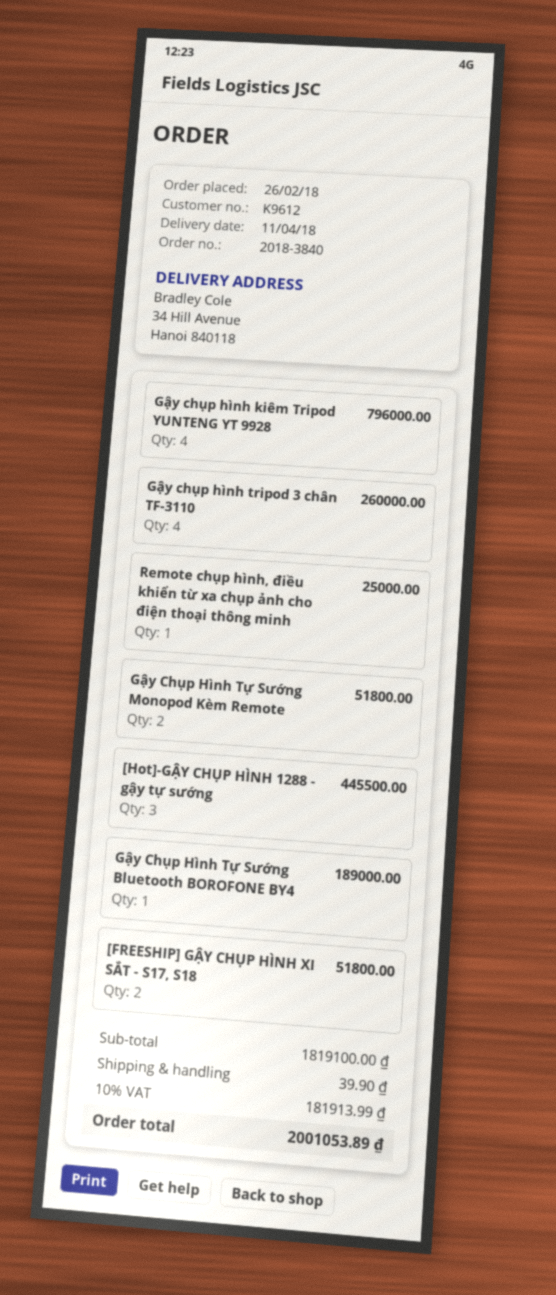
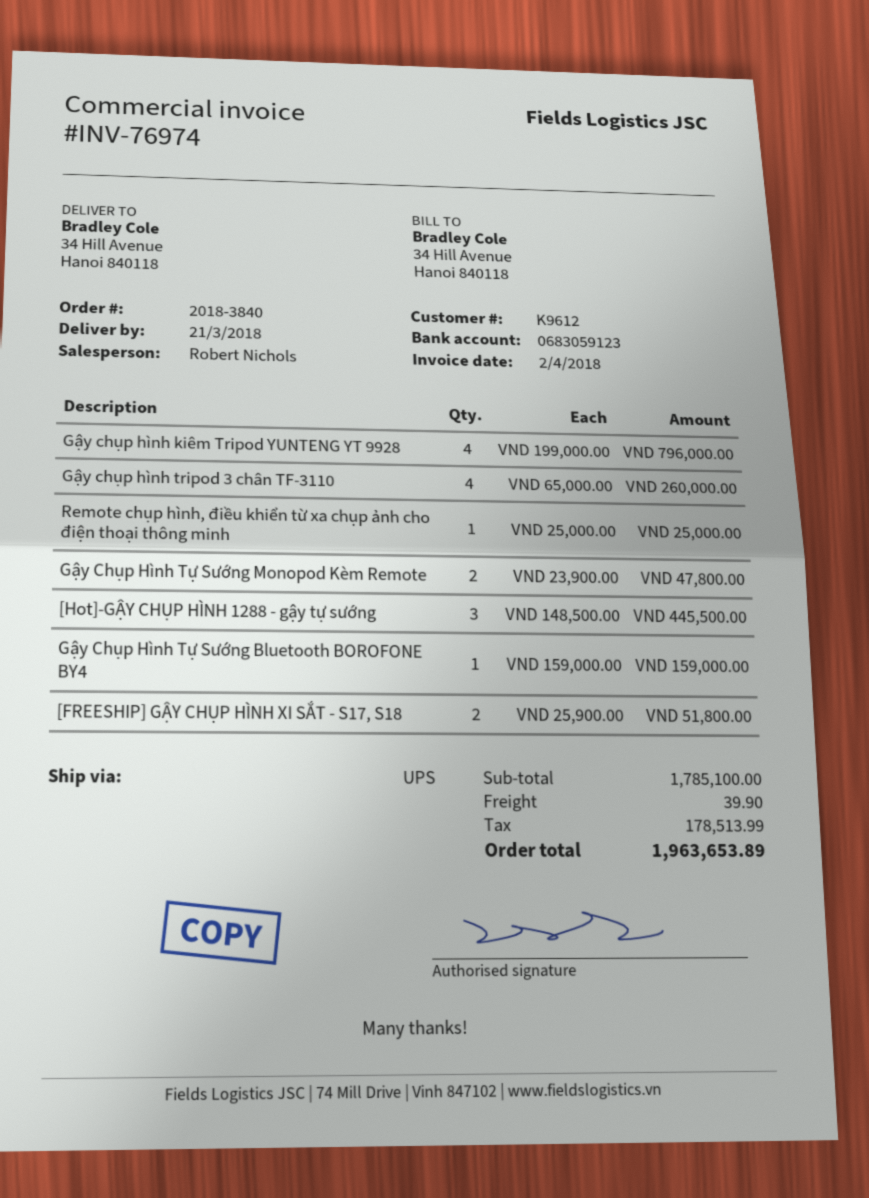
delivery date: 2018-04-11 -> 2018-03-21
Gậy Chụp Hình Tự Sướng Monopod Kèm Remote: 2 for 51800.00 -> 2 for 47800.00
Gậy Chụp Hình Tự Sướng Bluetooth BOROFONE BY4: 1 for 189000.00 -> 1 for 159000.00
subtotal: 1819100.00 -> 1785100.00
tax: 181913.99 -> 178513.99
total: 2001053.89 -> 1963653.89

